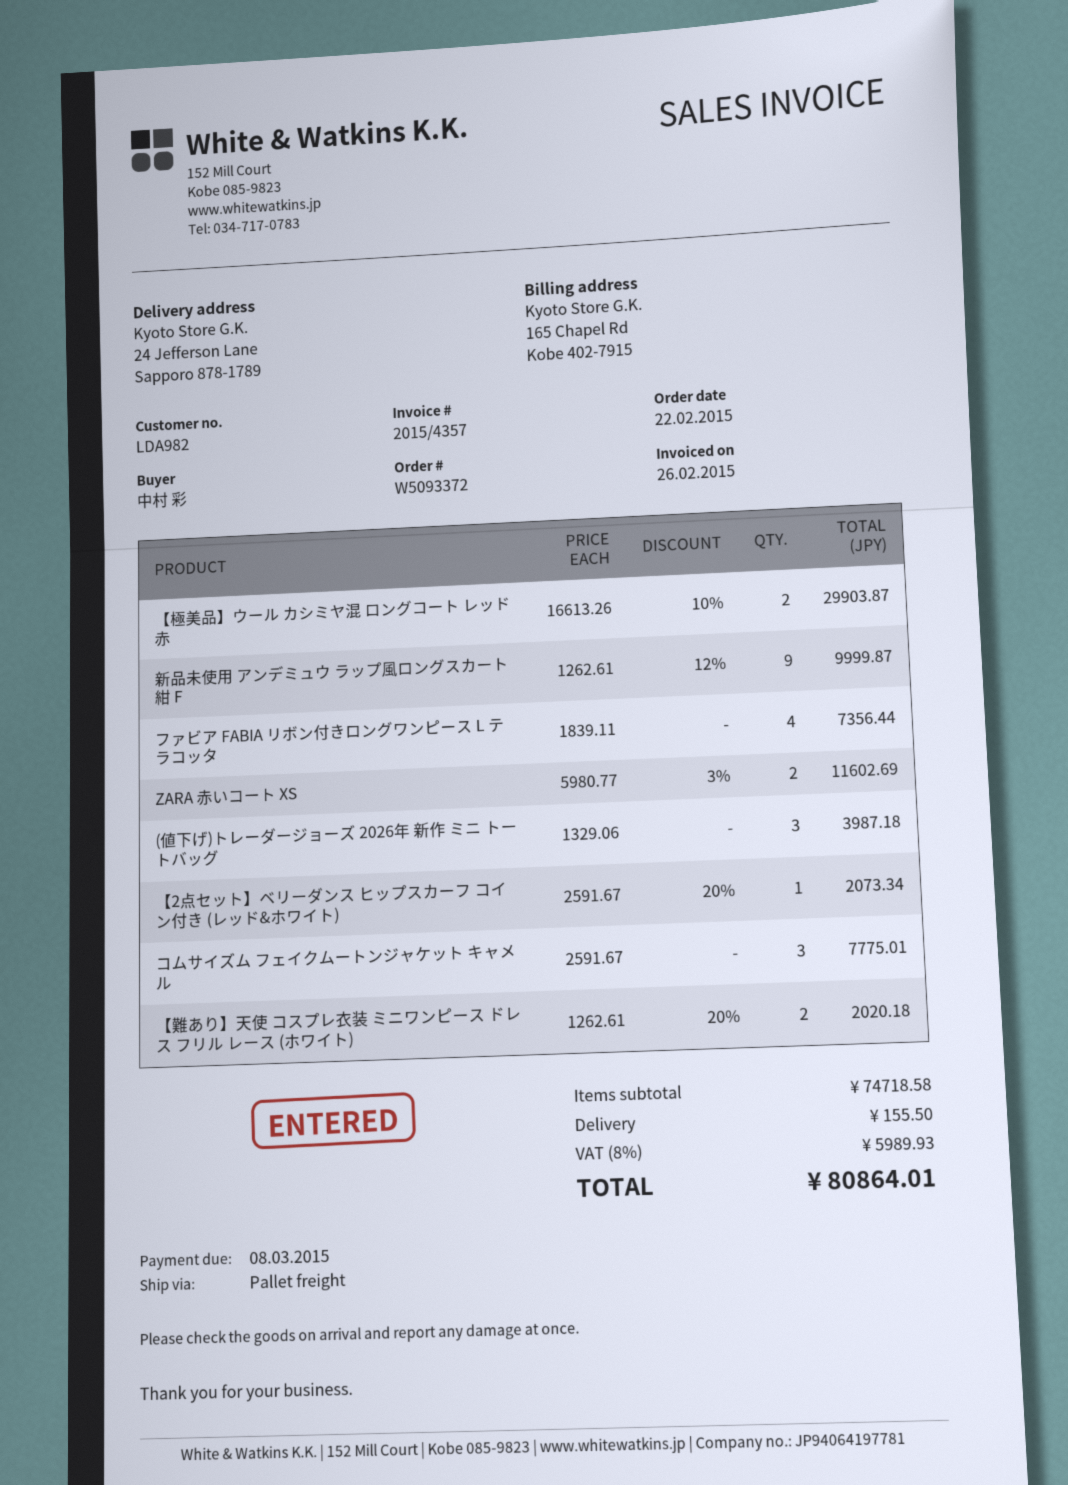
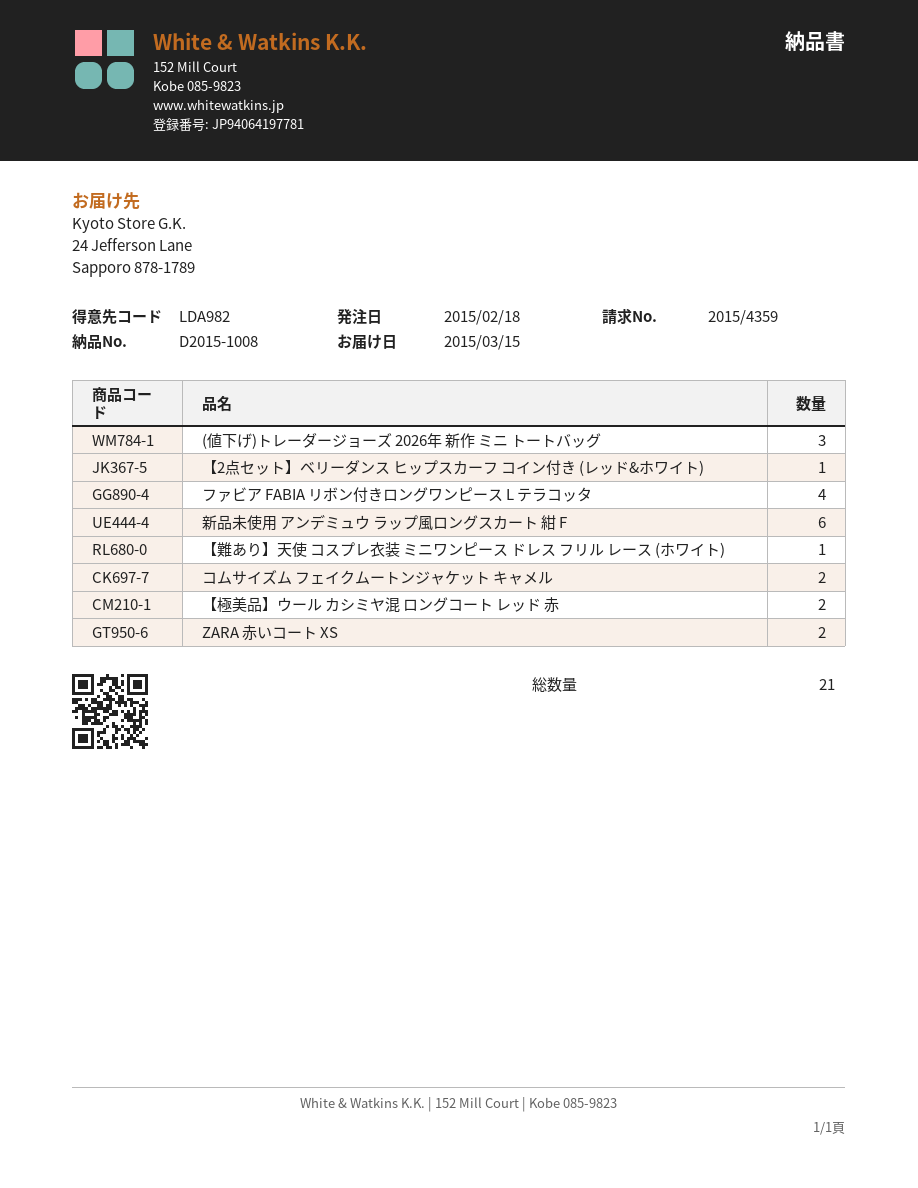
order date: 2015-02-22 -> 2015-02-18
invoice number: 2015/4357 -> 2015/4359
新品未使用 アンデミュウ ラップ風ロングスカート 紺 F: 9 -> 6
コムサイズム フェイクムートンジャケット キャメル: 3 -> 2
【難あり】天使 コスプレ衣装 ミニワンピース ドレス フリル レース (ホワイト): 2 -> 1

